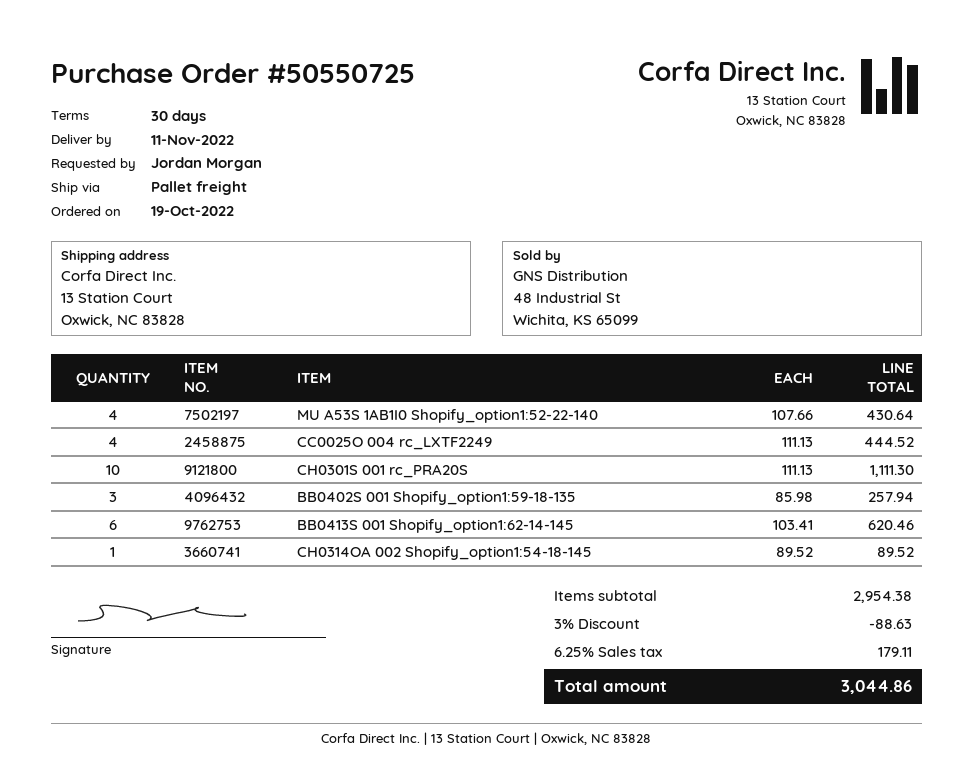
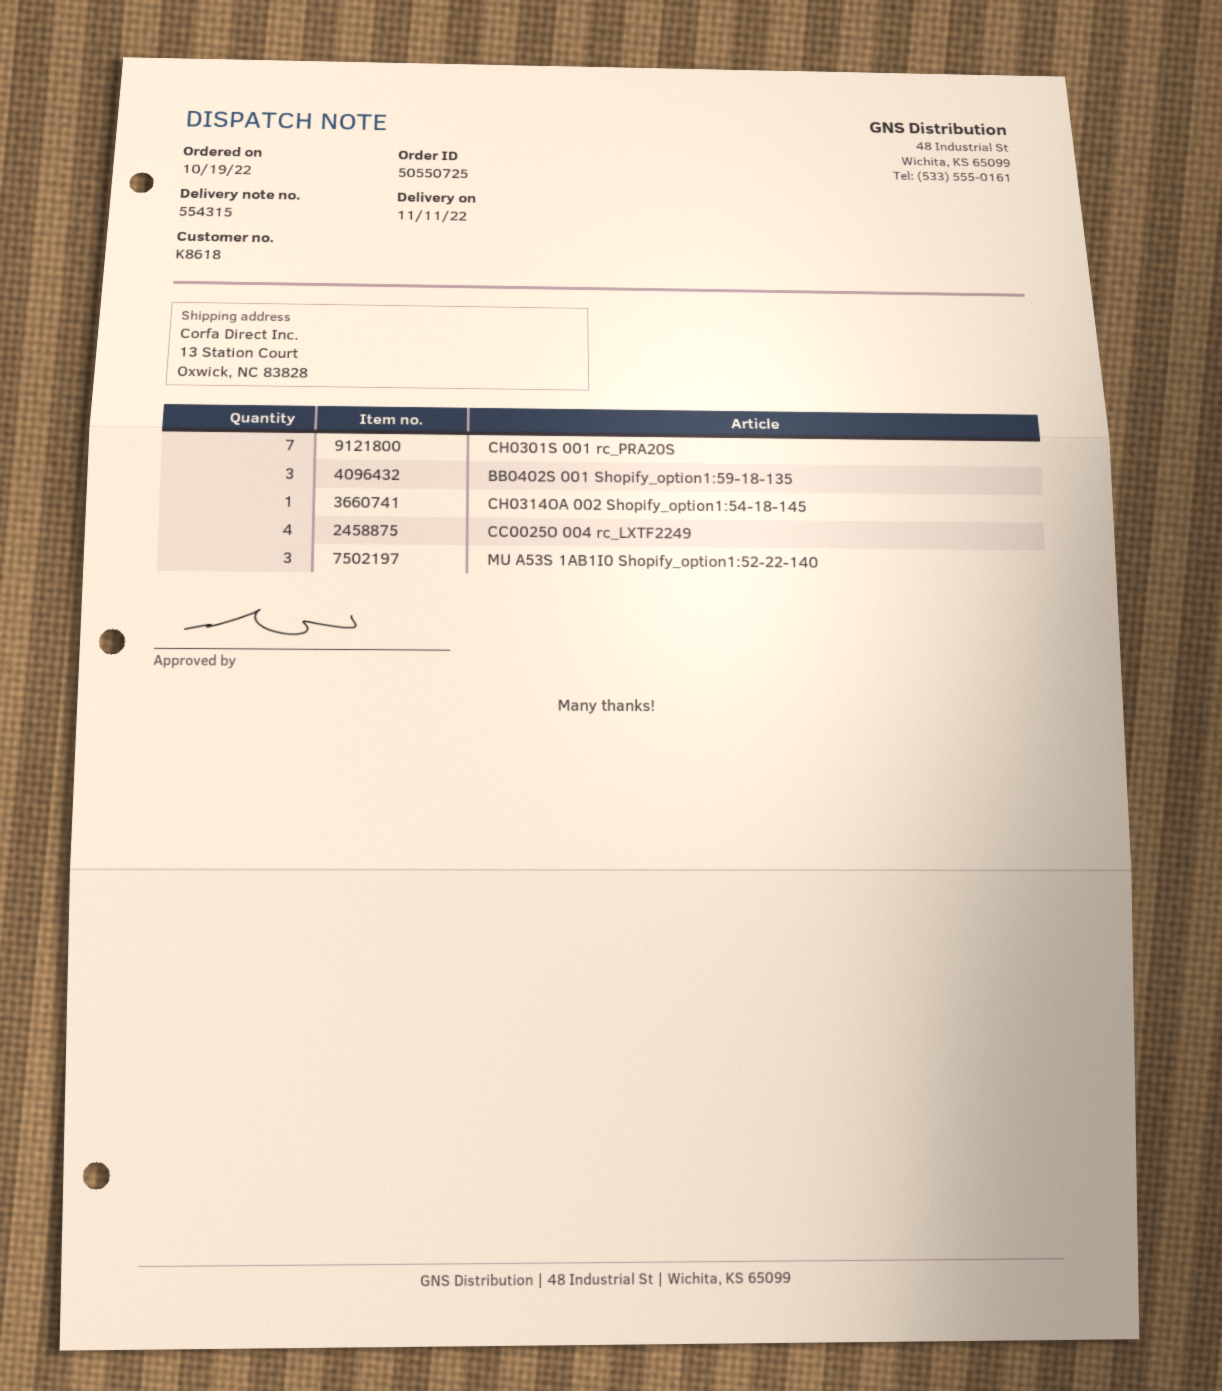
MU A53S 1AB1I0 Shopify_option1:52-22-140: 4 -> 3
CH0301S 001 rc_PRA20S: 10 -> 7
BB0413S 001 Shopify_option1:62-14-145: 6 -> none

